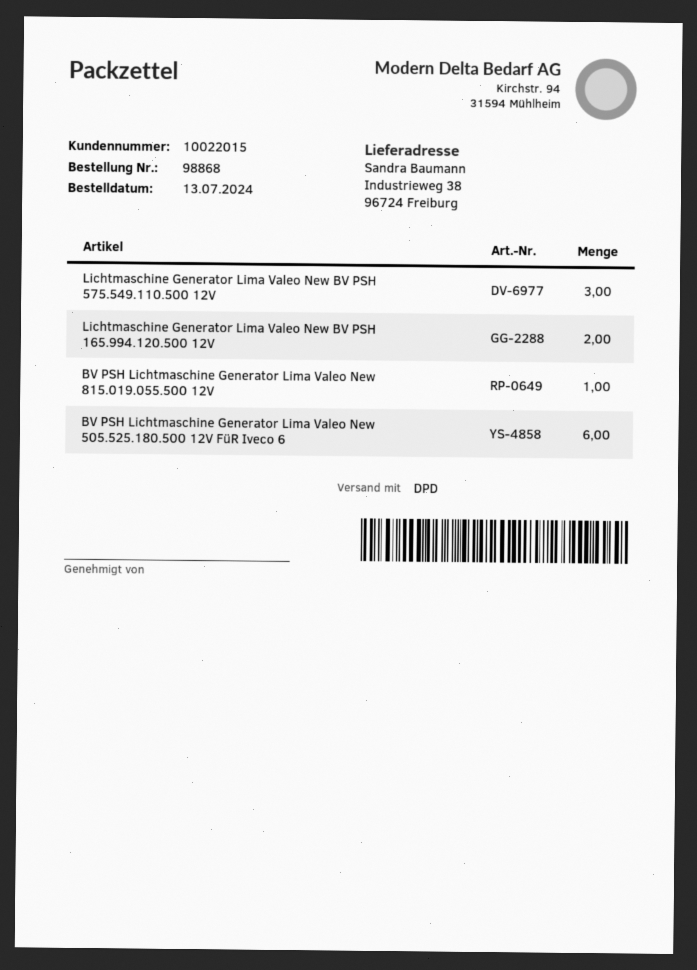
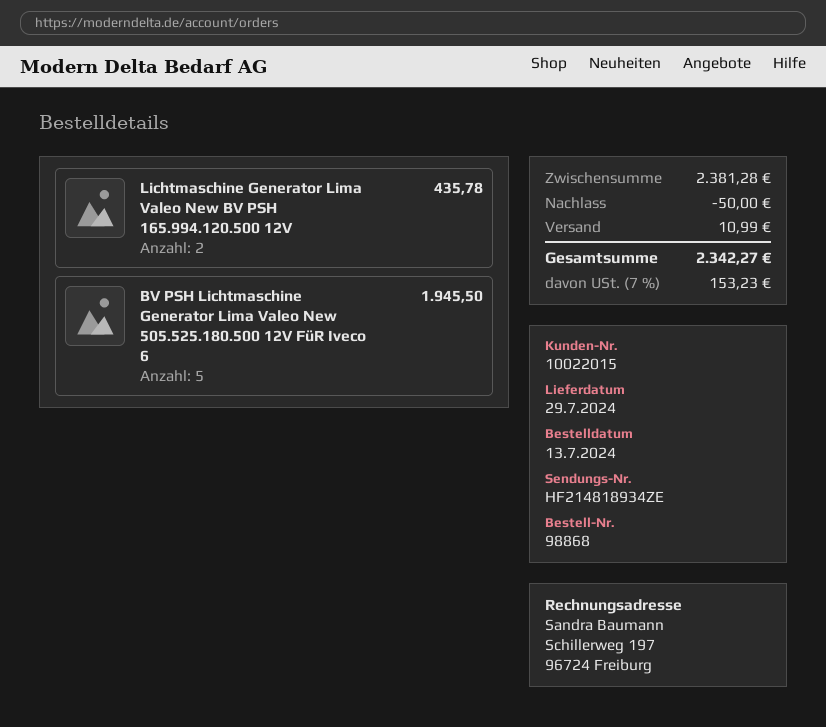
Lichtmaschine Generator Lima Valeo New BV PSH 575.549.110.500 12V: 3 -> none
BV PSH Lichtmaschine Generator Lima Valeo New 815.019.055.500 12V: 1 -> none
BV PSH Lichtmaschine Generator Lima Valeo New 505.525.180.500 12V FüR Iveco 6: 6 -> 5

